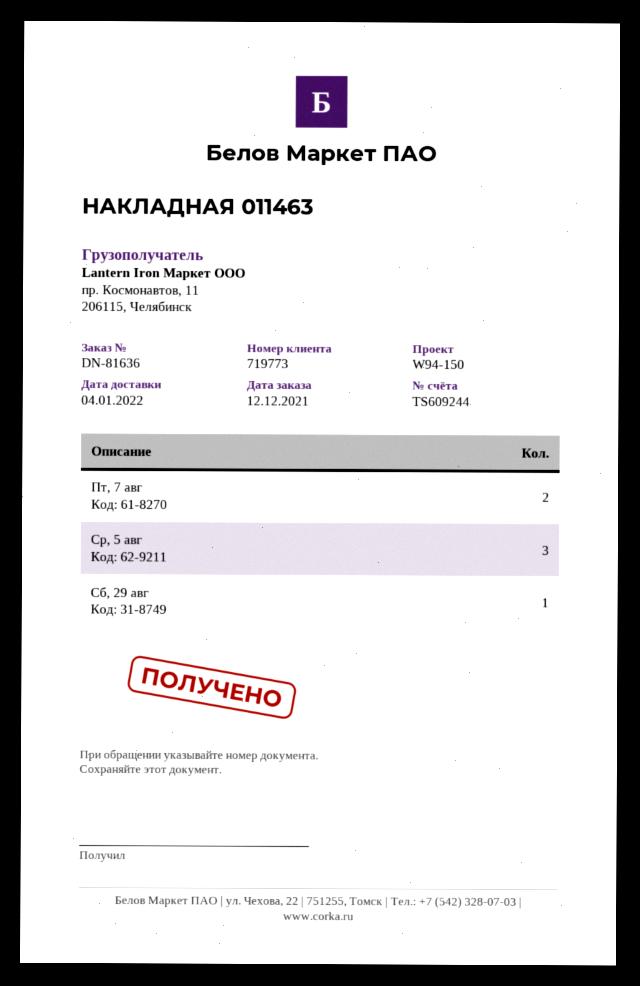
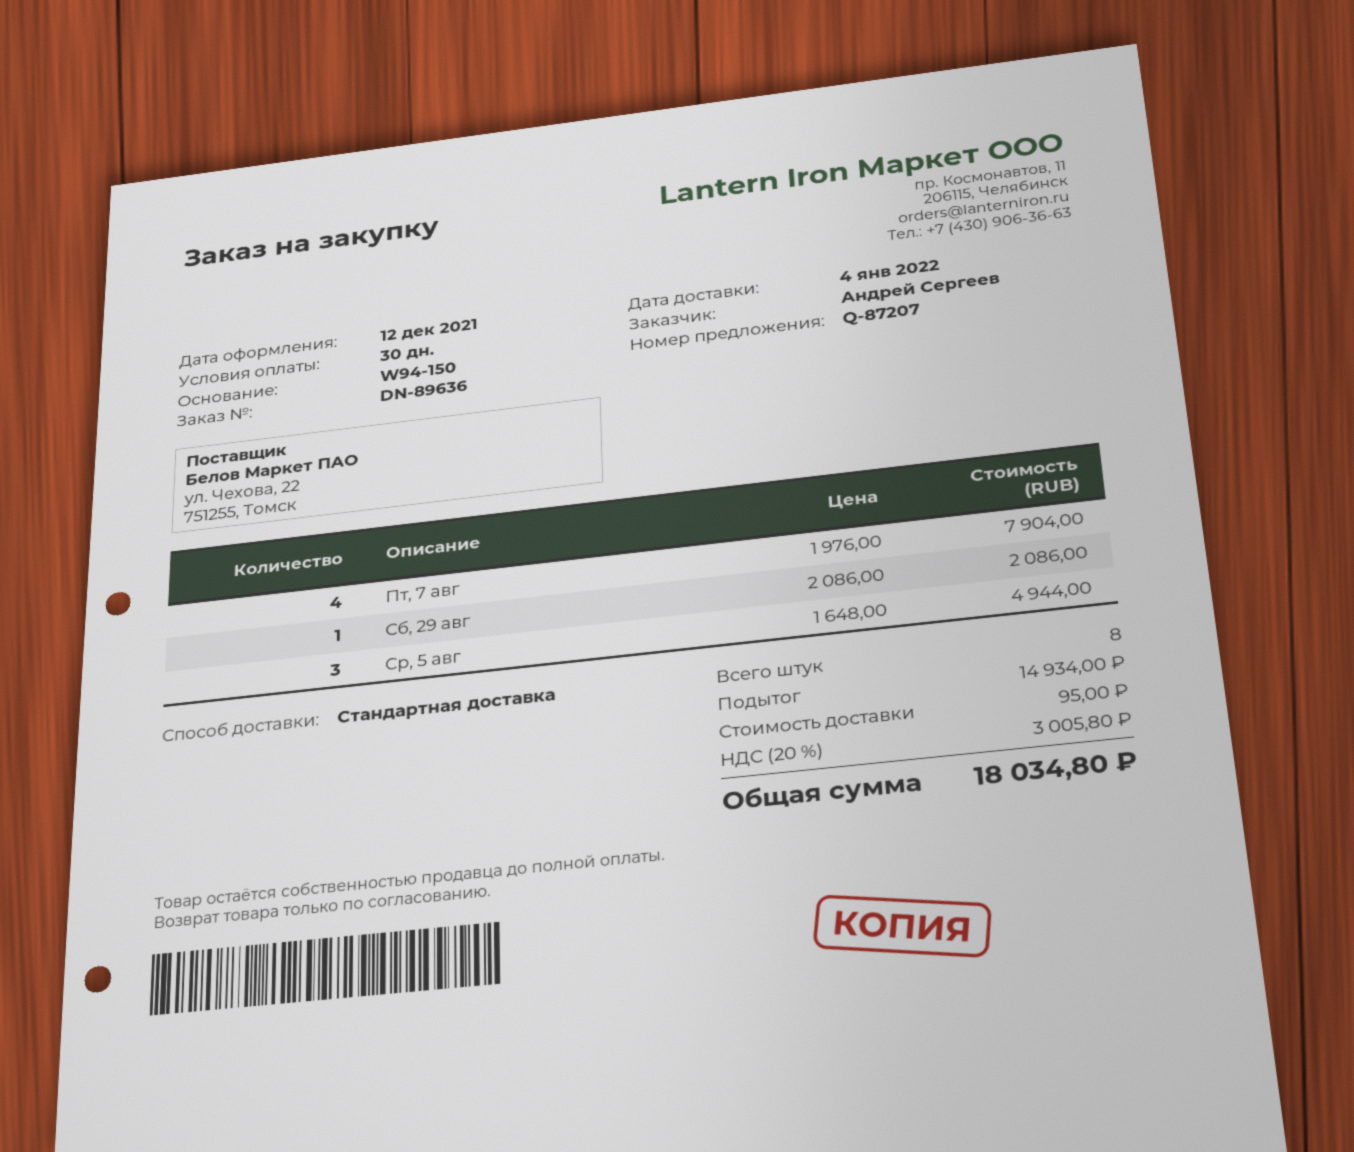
order number: DN-81636 -> DN-89636
Пт, 7 авг: 2 -> 4

